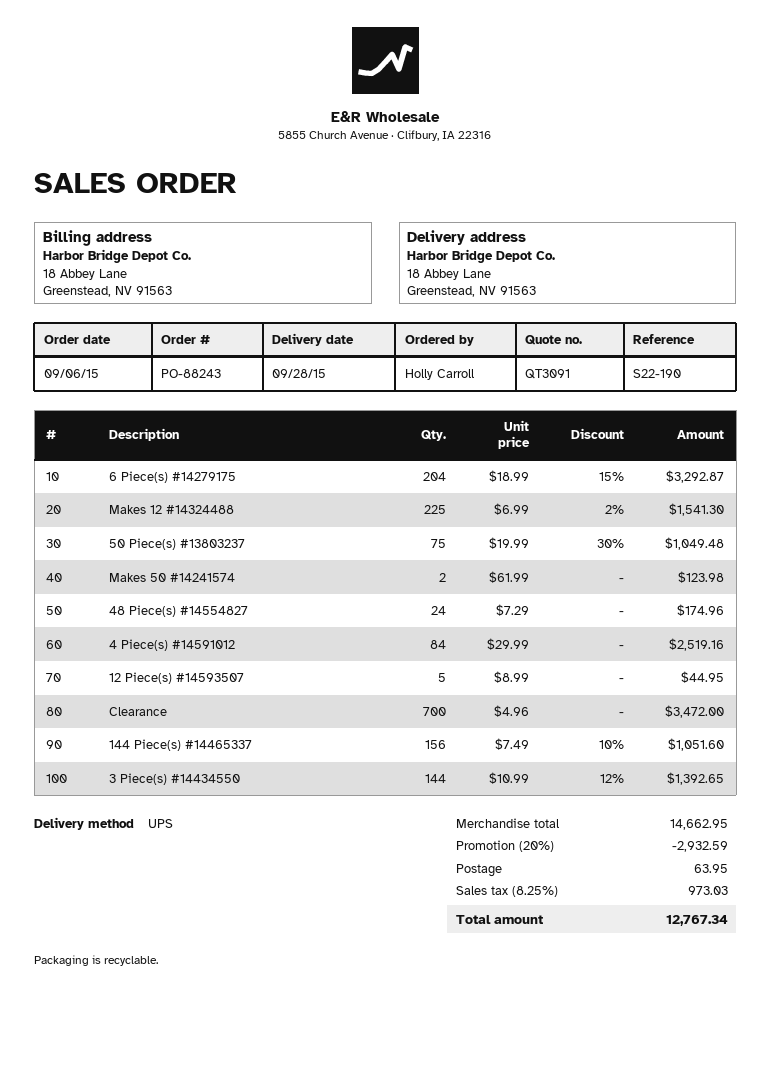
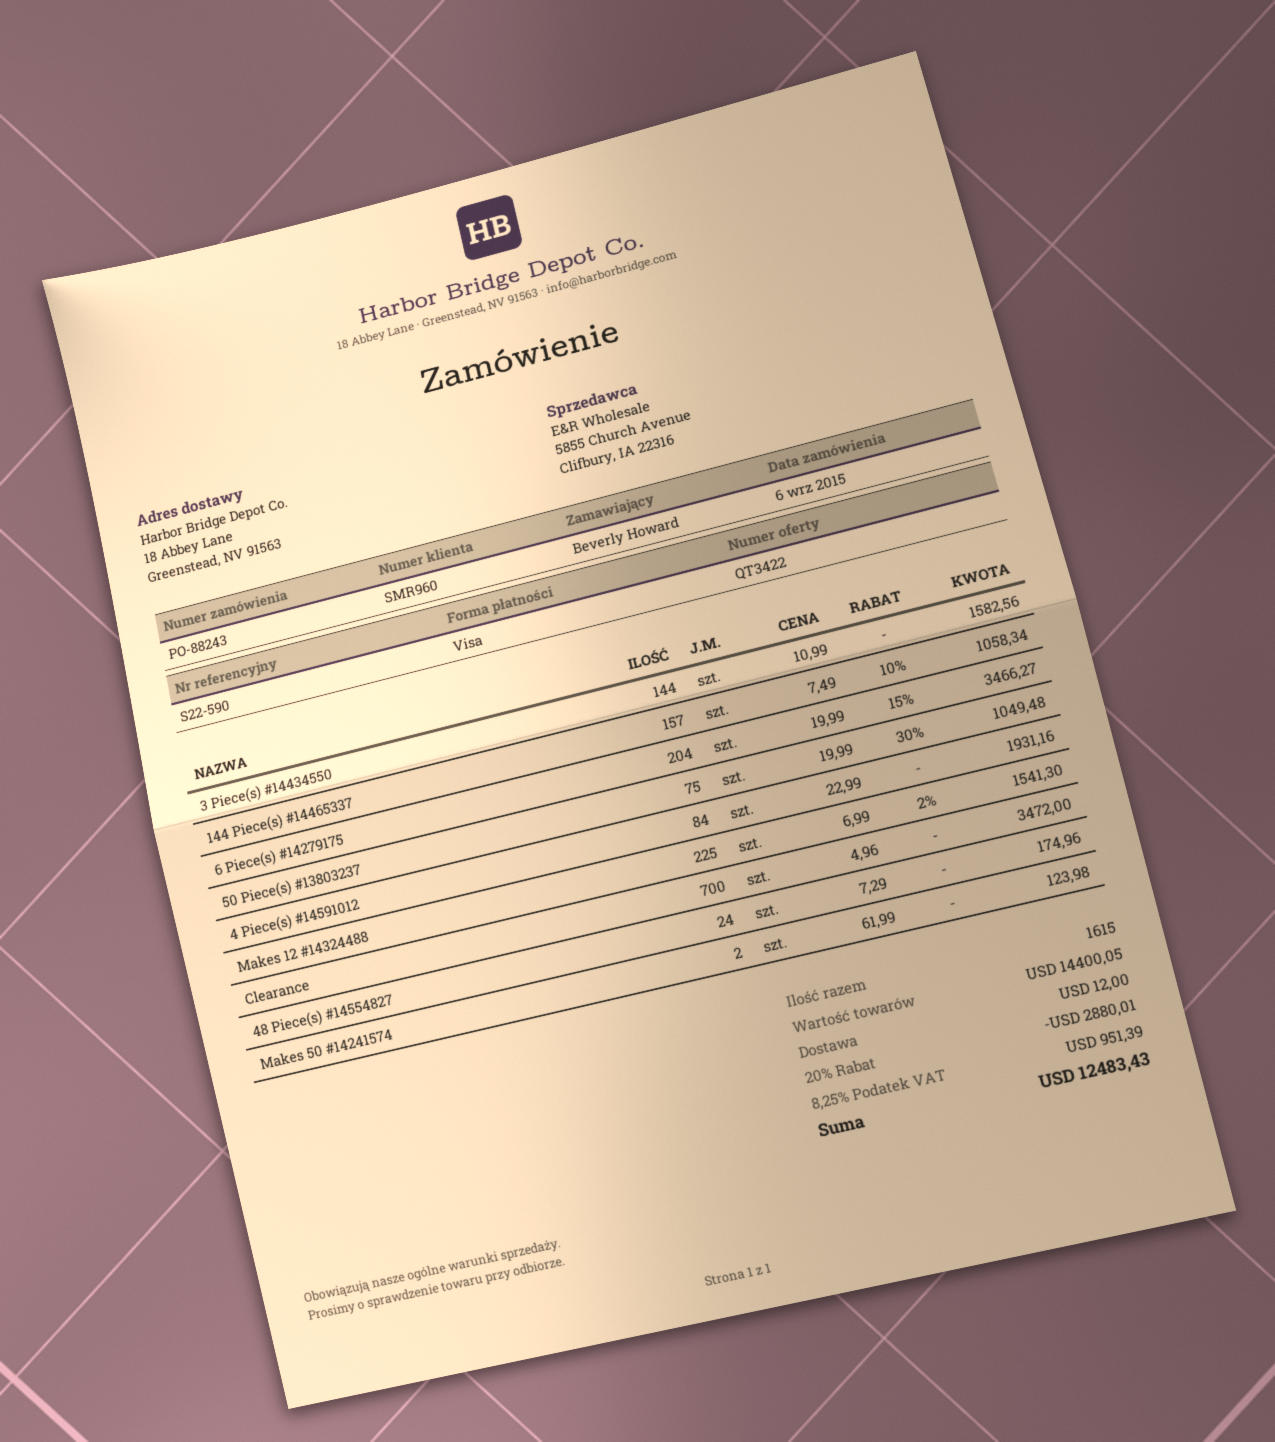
quote number: QT3091 -> QT3422
reference: S22-190 -> S22-590
ordered by: Holly Carroll -> Beverly Howard
6 Piece(s) #14279175: 204 x 18.99 - 15% = 3292.87 -> 204 x 19.99 - 15% = 3466.27
4 Piece(s) #14591012: 84 x 29.99 = 2519.16 -> 84 x 22.99 = 1931.16
12 Piece(s) #14593507: 5 x 8.99 = 44.95 -> none
144 Piece(s) #14465337: 156 x 7.49 - 10% = 1051.60 -> 157 x 7.49 - 10% = 1058.34
3 Piece(s) #14434550: 144 x 10.99 - 12% = 1392.65 -> 144 x 10.99 = 1582.56
subtotal: 14662.95 -> 14400.05
discount: 20% = 2932.59 -> 20% = 2880.01
shipping: 63.95 -> 12.00
tax: 8.25% = 973.03 -> 8.25% = 951.39
total: 12767.34 -> 12483.43

